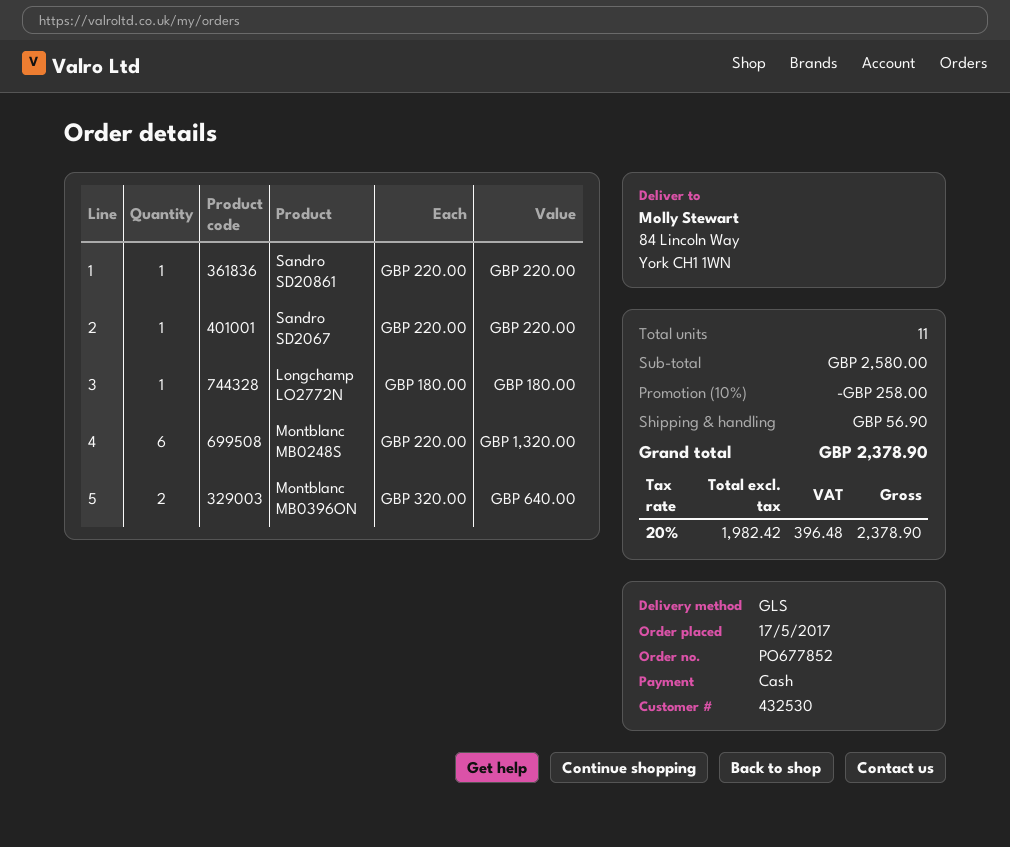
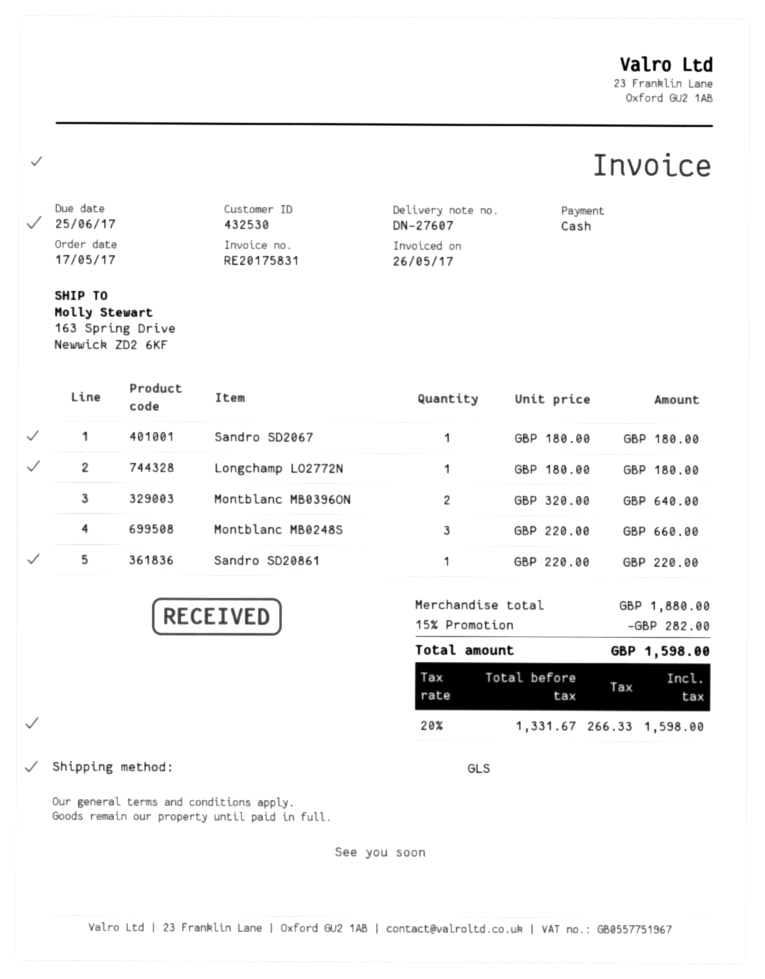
ship to: 84 Lincoln Way, York CH1 1WN -> 163 Spring Drive, Newwick ZD2 6KF
Sandro SD2067: 1 x 220.00 = 220.00 -> 1 x 180.00 = 180.00
Montblanc MB0248S: 6 x 220.00 = 1320.00 -> 3 x 220.00 = 660.00
subtotal: 2580.00 -> 1880.00
discount: 10% = 258.00 -> 15% = 282.00
shipping: 56.90 -> none
net: 1982.42 -> 1331.67
tax: 20% = 396.48 -> 20% = 266.33
total: 2378.90 -> 1598.00

